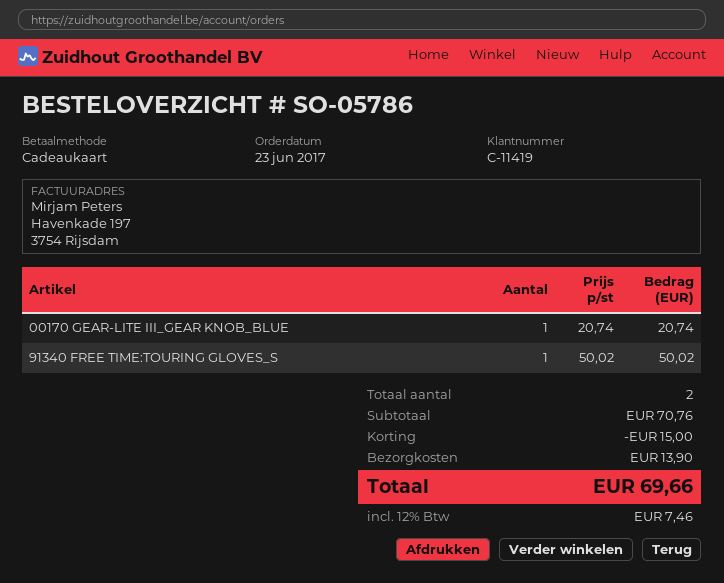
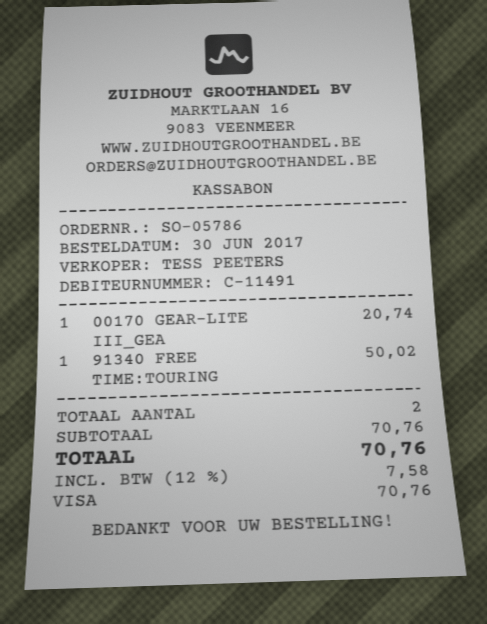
order date: 2017-06-23 -> 2017-06-30
customer number: C-11419 -> C-11491
payment method: gift card -> Visa
discount: 15.00 -> none
shipping: 13.90 -> none
tax: 12% = 7.46 -> 12% = 7.58
total: 69.66 -> 70.76

